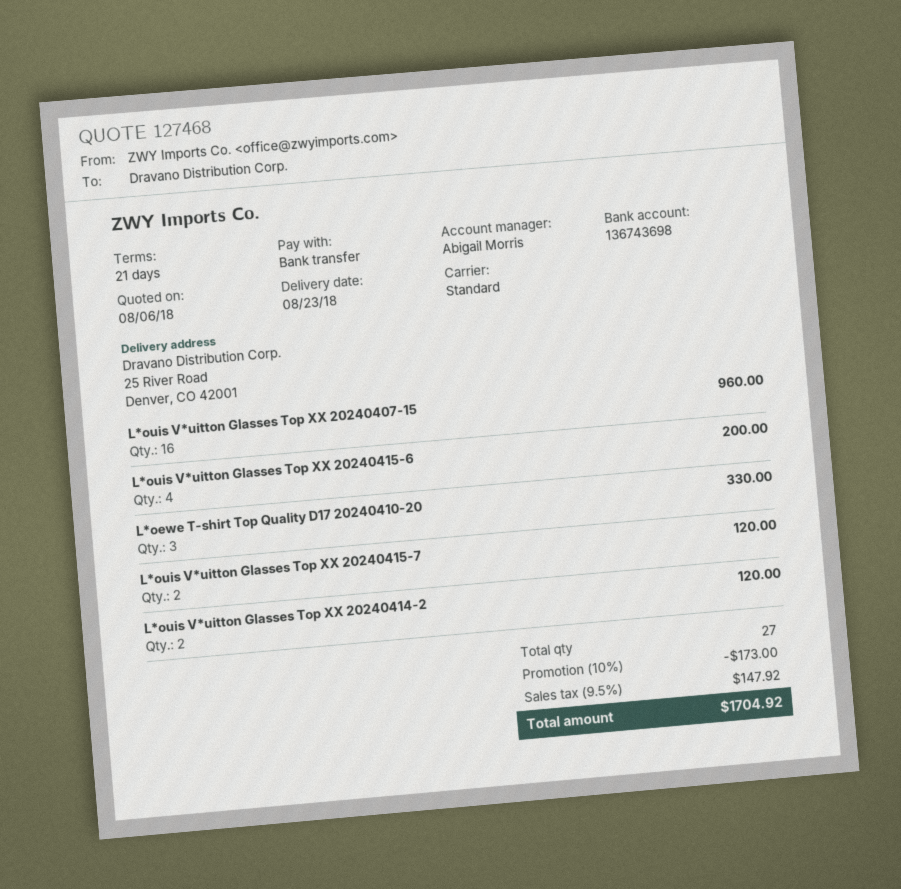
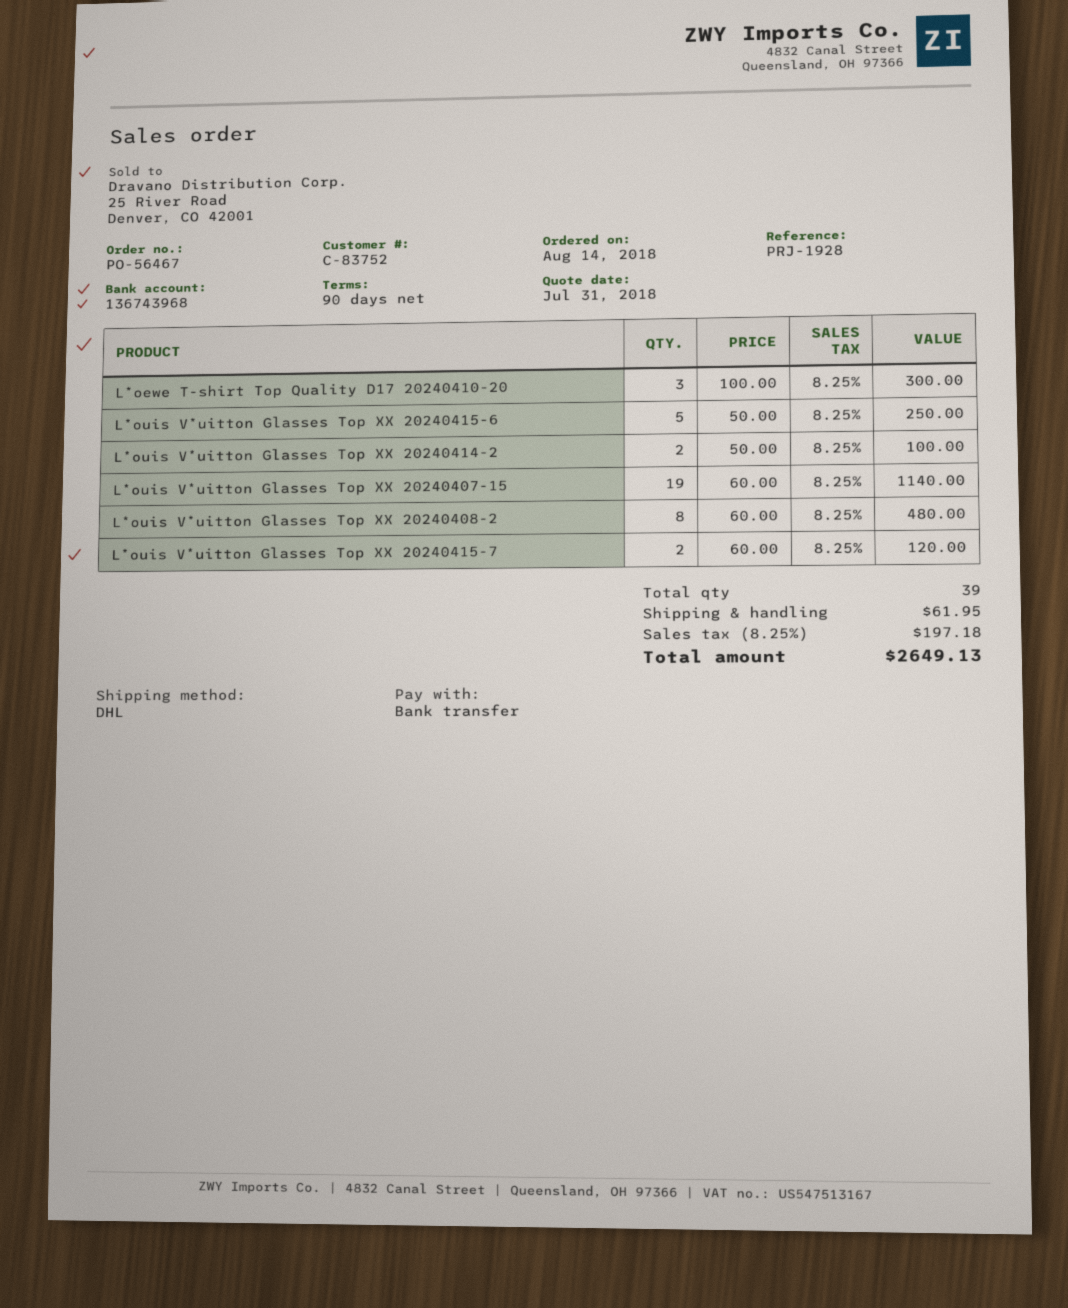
quote date: 2018-08-06 -> 2018-07-31
payment terms: 21 days -> 90 days
bank account: 136743698 -> 136743968
shipping method: standard -> DHL
L*ouis V*uitton Glasses Top XX 20240407-15: 16 for 960.00 -> 19 for 1140.00
L*ouis V*uitton Glasses Top XX 20240415-6: 4 for 200.00 -> 5 for 250.00
L*oewe T-shirt Top Quality D17 20240410-20: 3 for 330.00 -> 3 for 300.00
L*ouis V*uitton Glasses Top XX 20240414-2: 2 for 120.00 -> 2 for 100.00
L*ouis V*uitton Glasses Top XX 20240408-2: none -> 8 for 480.00
total quantity: 27 -> 39
discount: 10% = 173.00 -> none
shipping: none -> 61.95
tax: 9.5% = 147.92 -> 8.25% = 197.18
total: 1704.92 -> 2649.13

